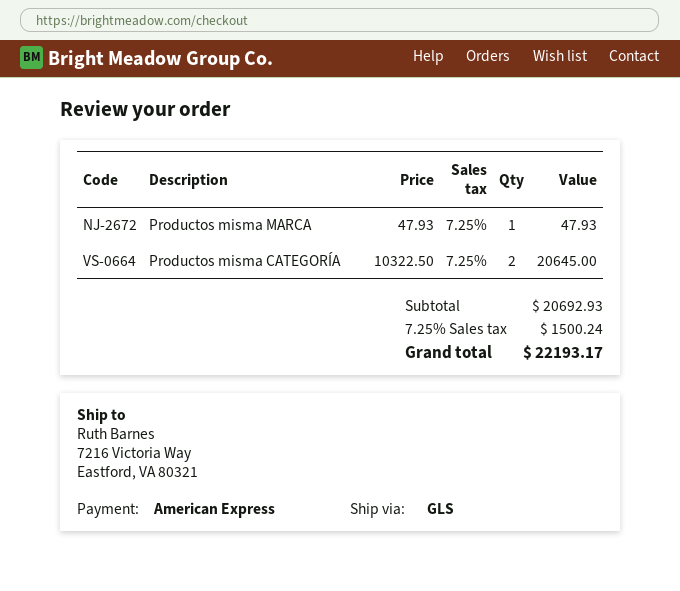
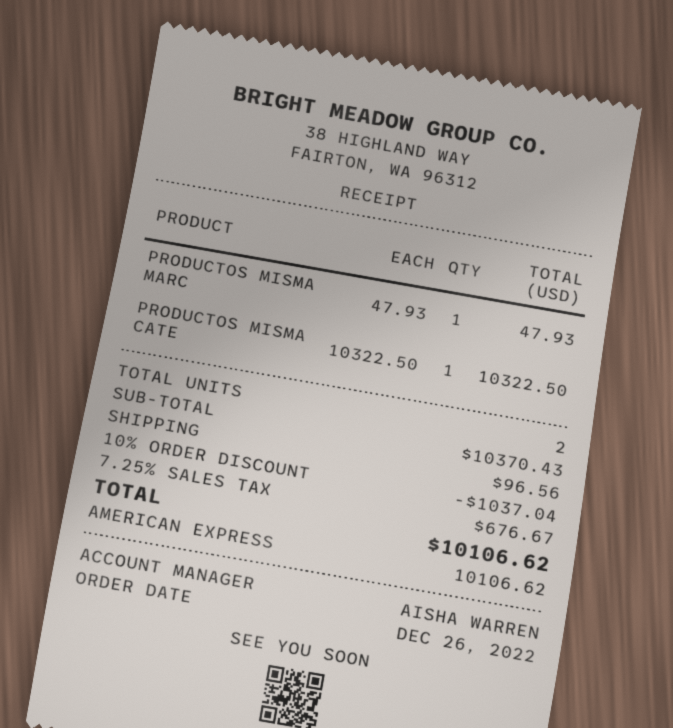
Productos misma CATEGORÍA: 2 x 10322.50 = 20645.00 -> 1 x 10322.50 = 10322.50
subtotal: 20692.93 -> 10370.43
discount: none -> 10% = 1037.04
shipping: none -> 96.56
tax: 7.25% = 1500.24 -> 7.25% = 676.67
total: 22193.17 -> 10106.62

